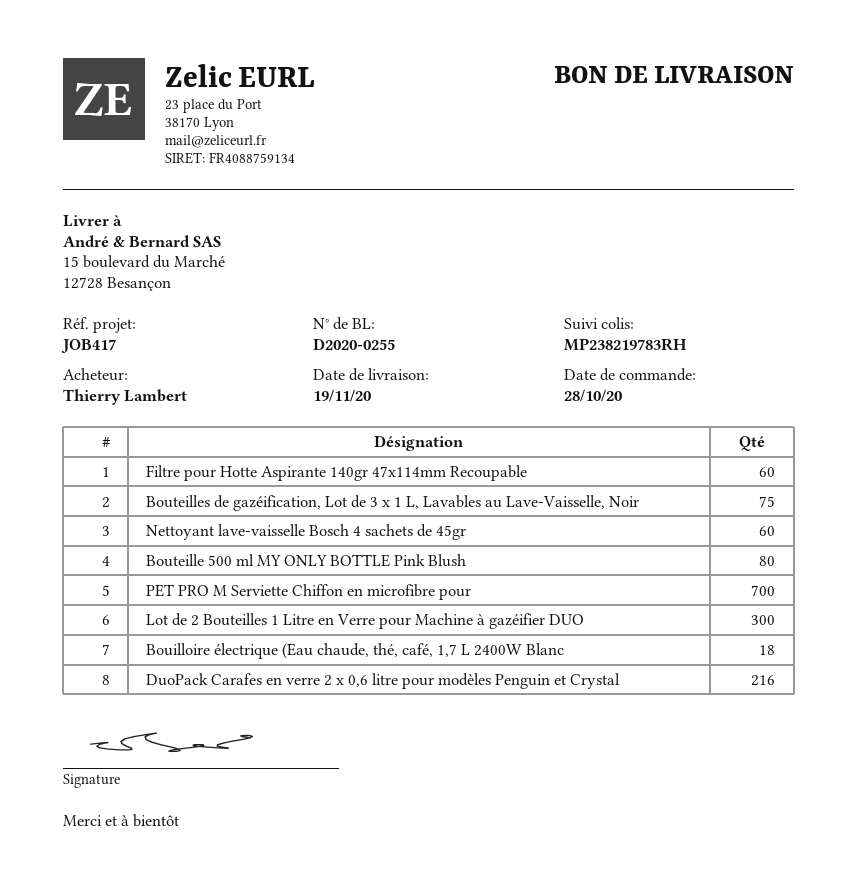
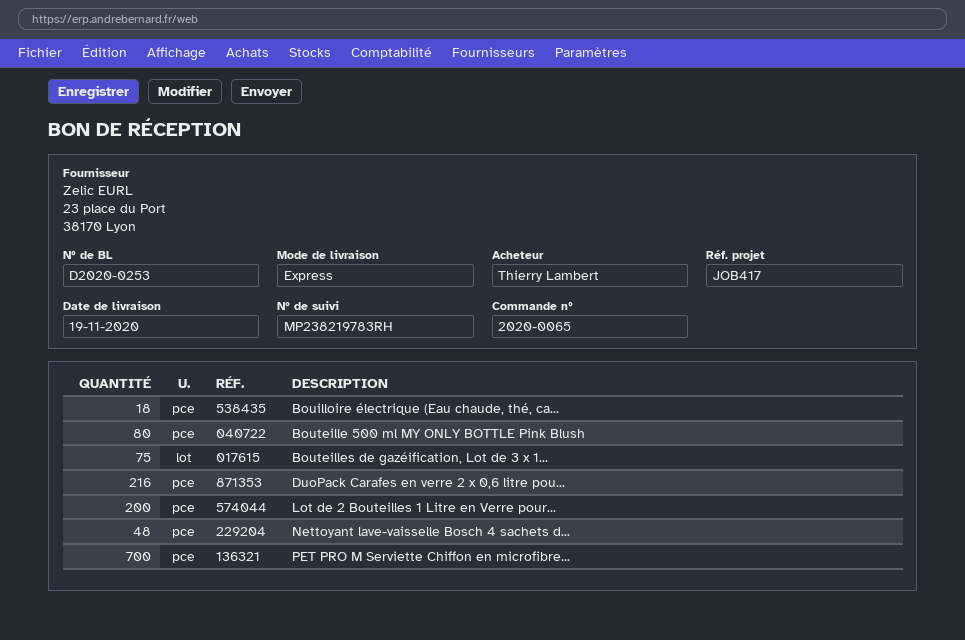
delivery note number: D2020-0255 -> D2020-0253
Filtre pour Hotte Aspirante 140gr 47x114mm Recoupable: 60 -> none
Nettoyant lave-vaisselle Bosch 4 sachets de 45gr: 60 -> 48
Lot de 2 Bouteilles 1 Litre en Verre pour Machine à gazéifier DUO: 300 -> 200

